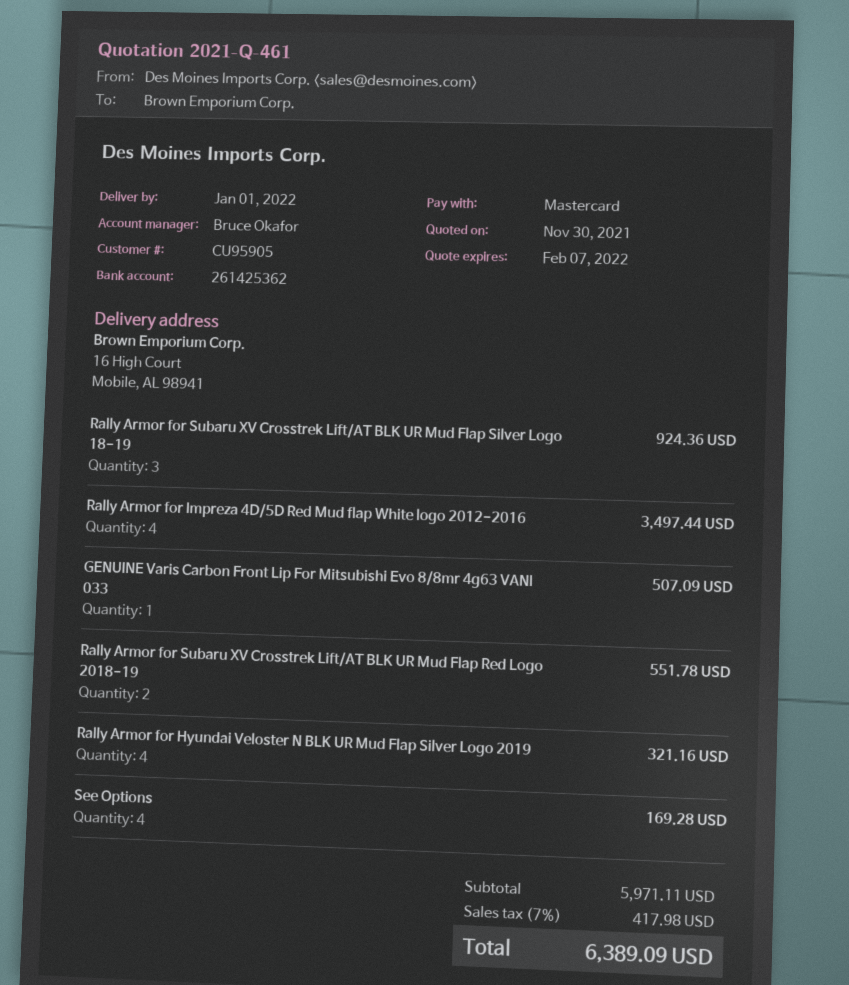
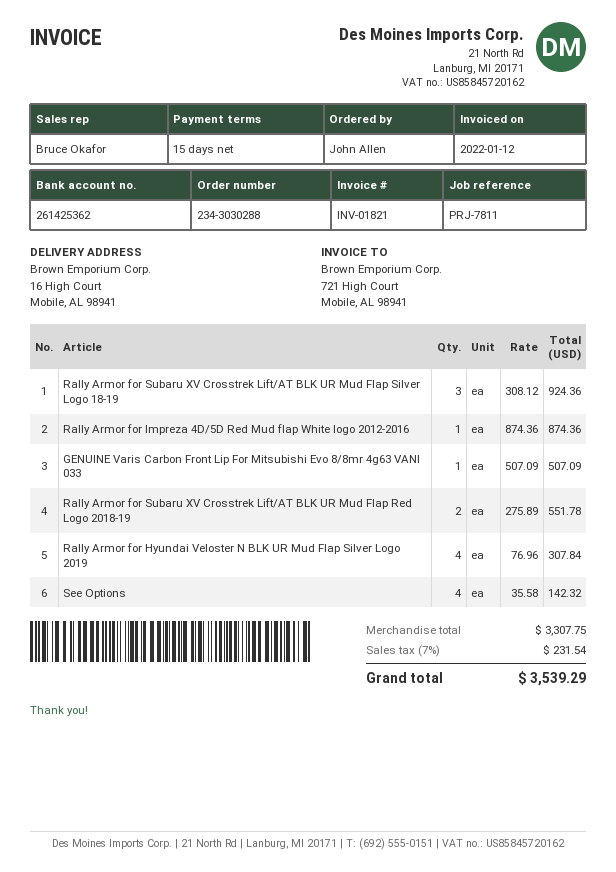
Rally Armor for Impreza 4D/5D Red Mud flap White logo 2012-2016: 4 for 3497.44 -> 1 for 874.36
Rally Armor for Hyundai Veloster N BLK UR Mud Flap Silver Logo 2019: 4 for 321.16 -> 4 for 307.84
See Options: 4 for 169.28 -> 4 for 142.32
subtotal: 5971.11 -> 3307.75
tax: 7% = 417.98 -> 7% = 231.54
total: 6389.09 -> 3539.29

